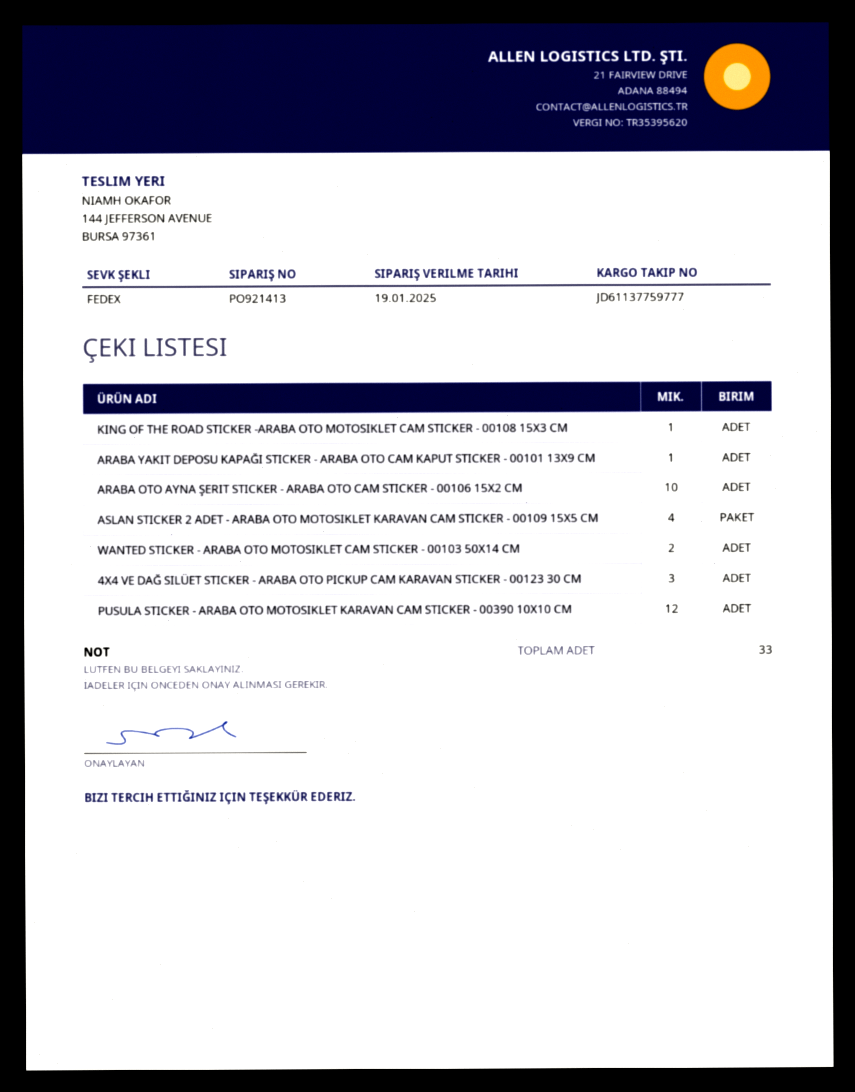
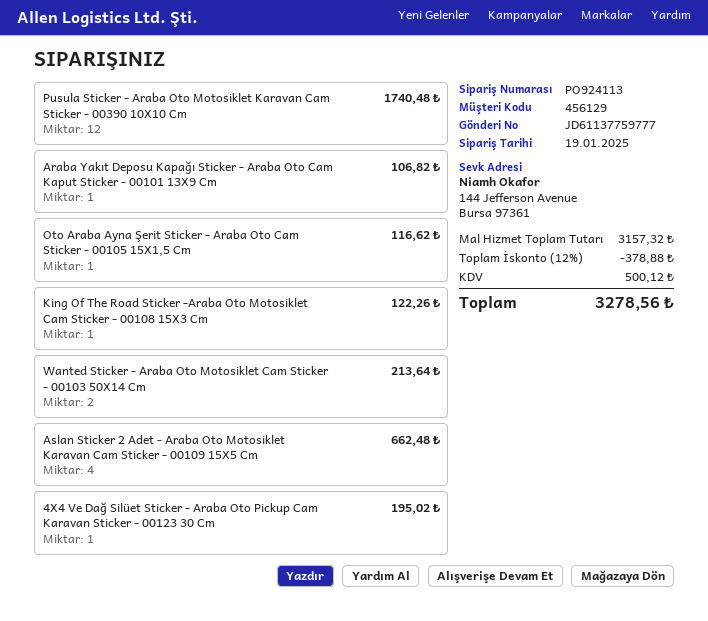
order number: PO921413 -> PO924113
ARABA OTO AYNA ŞERIT STICKER - ARABA OTO CAM STICKER - 00106 15X2 CM: 10 -> none
4X4 VE DAĞ SILÜET STICKER - ARABA OTO PICKUP CAM KARAVAN STICKER - 00123 30 CM: 3 -> 1
Oto Araba Ayna Şerit Sticker - Araba Oto Cam Sticker - 00105 15X1,5 Cm: none -> 1

